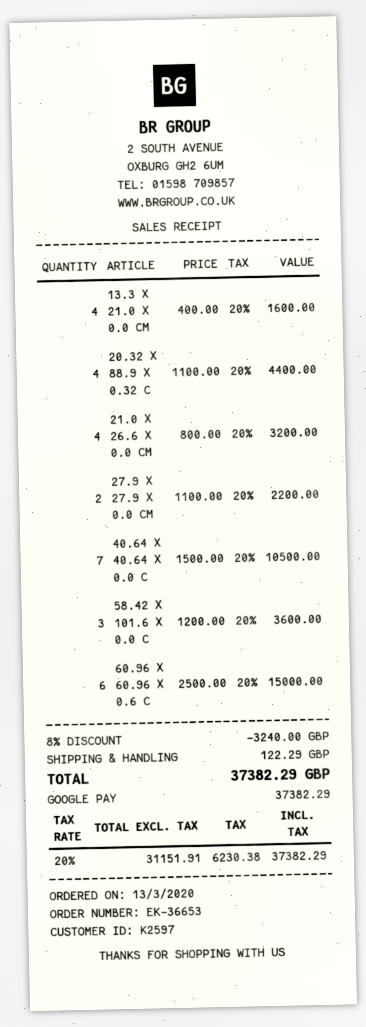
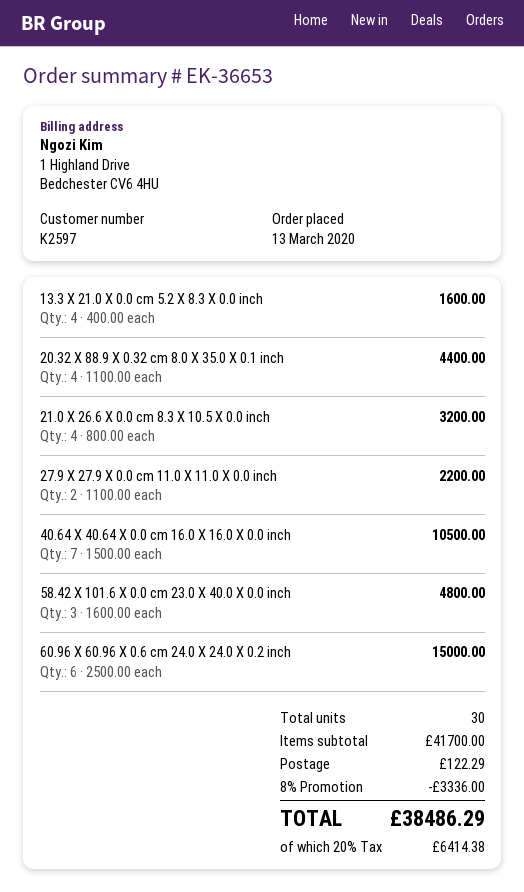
58.42 X 101.6 X 0.0 C: 3 x 1200.00 = 3600.00 -> 3 x 1600.00 = 4800.00
discount: 8% = 3240.00 -> 8% = 3336.00
tax: 20% = 6230.38 -> 20% = 6414.38
total: 37382.29 -> 38486.29

